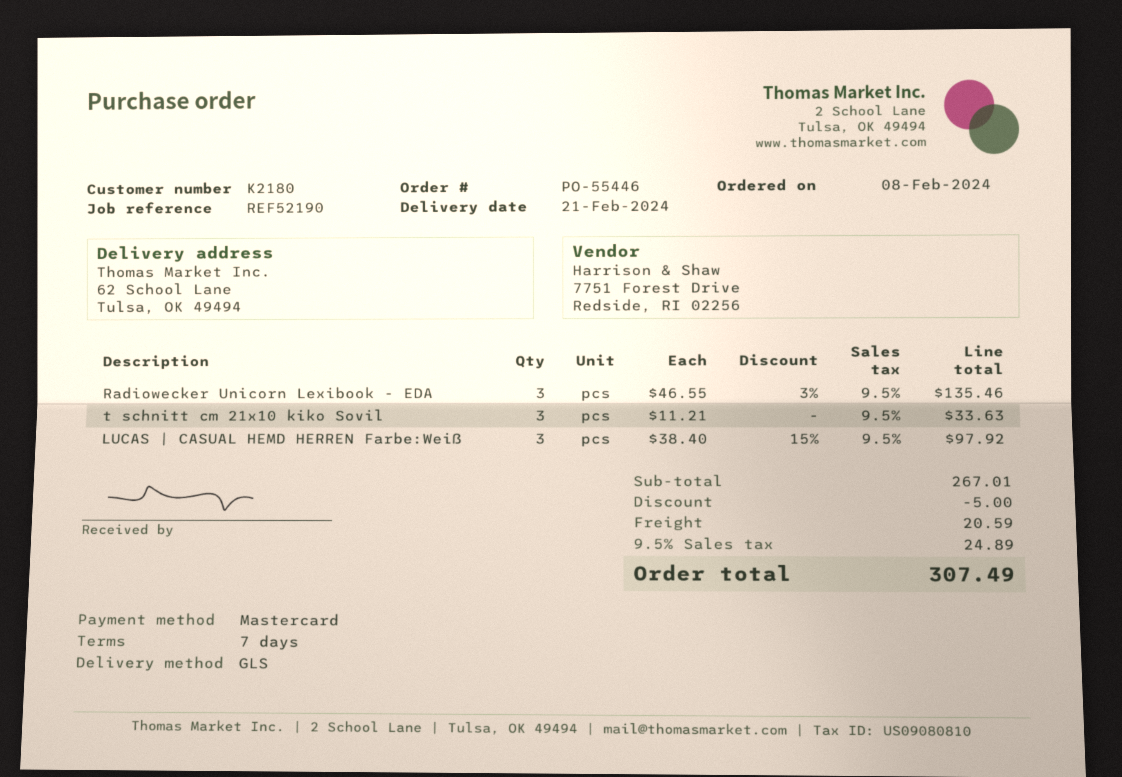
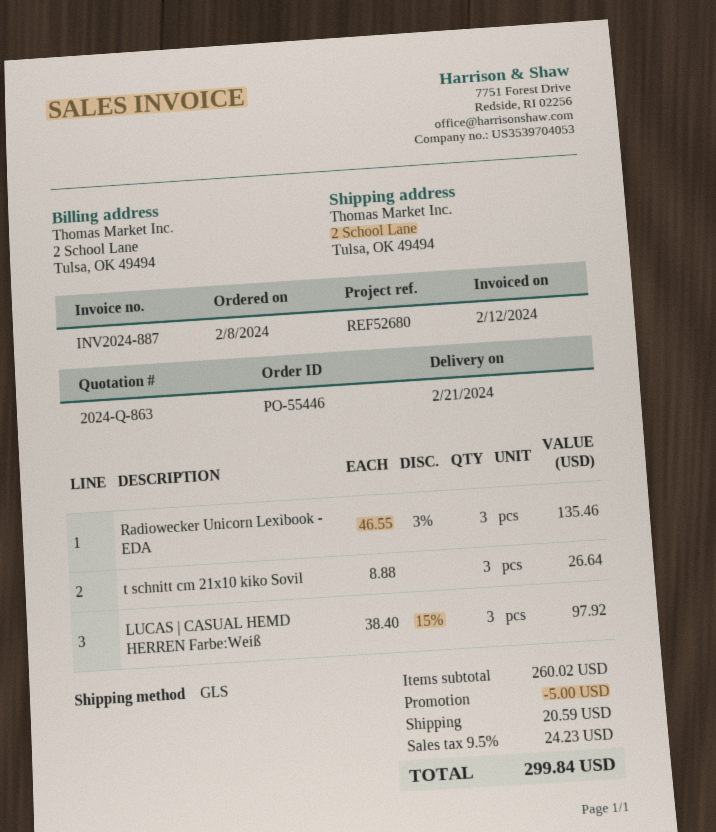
reference: REF52190 -> REF52680
ship to: 62 School Lane, Tulsa, OK 49494 -> 2 School Lane, Tulsa, OK 49494
t schnitt cm 21x10 kiko Sovil: 3 x 11.21 = 33.63 -> 3 x 8.88 = 26.64
subtotal: 267.01 -> 260.02
tax: 9.5% = 24.89 -> 9.5% = 24.23
total: 307.49 -> 299.84

